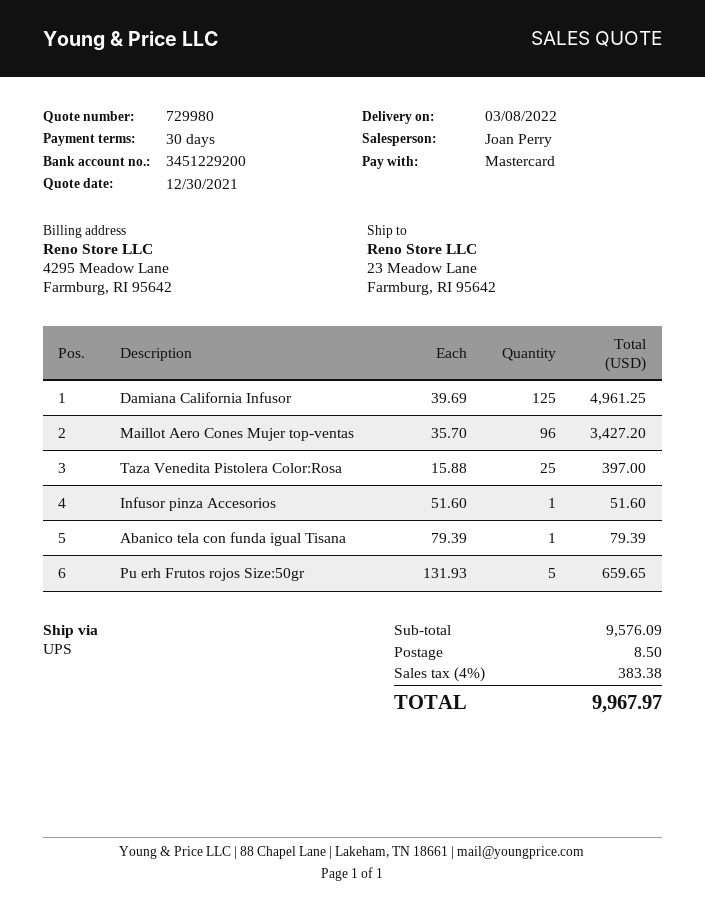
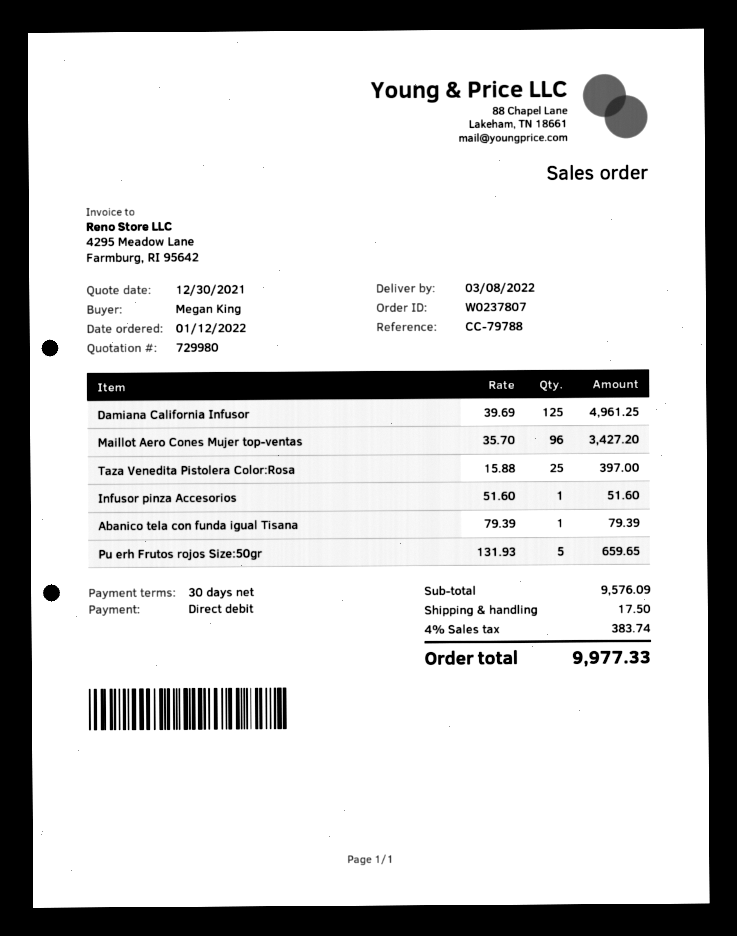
payment method: Mastercard -> direct debit
shipping: 8.50 -> 17.50
tax: 4% = 383.38 -> 4% = 383.74
total: 9967.97 -> 9977.33

